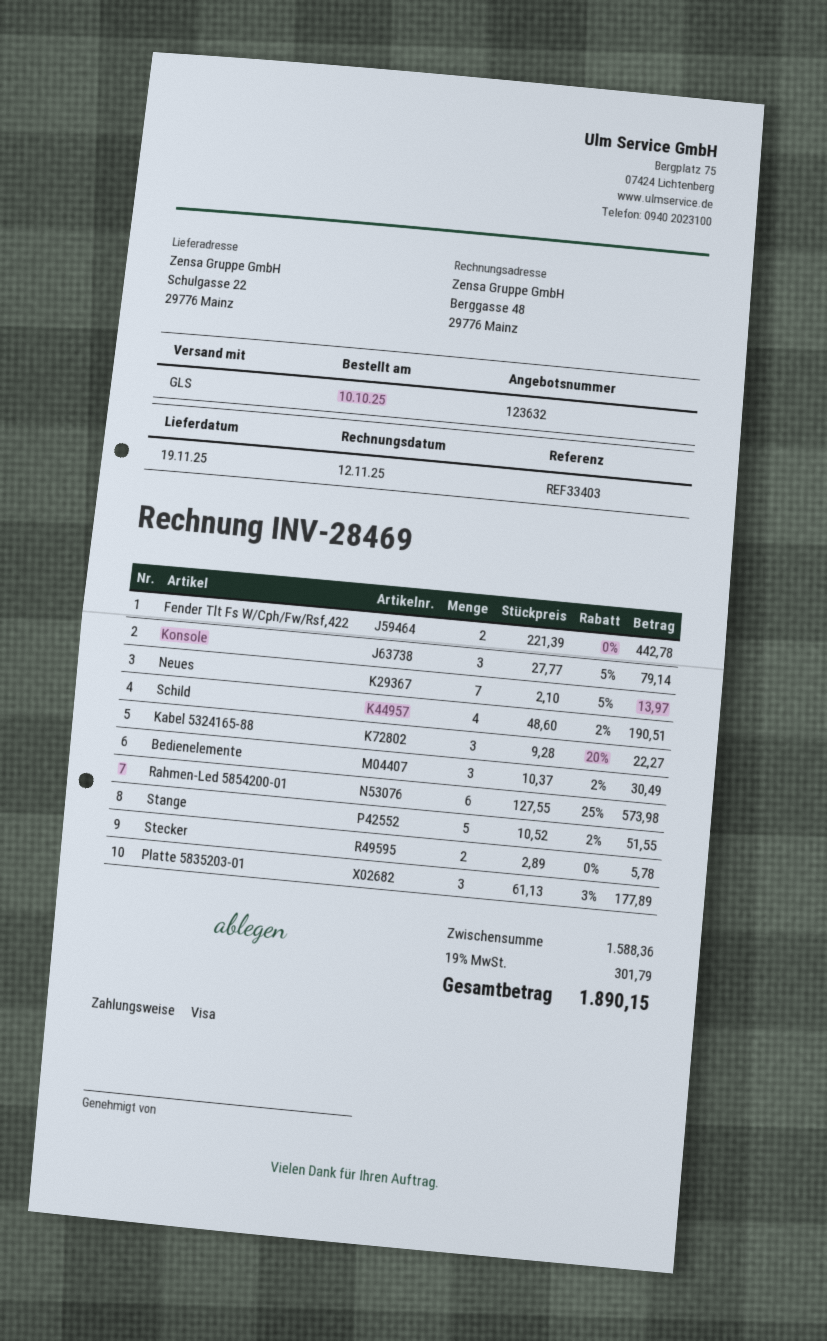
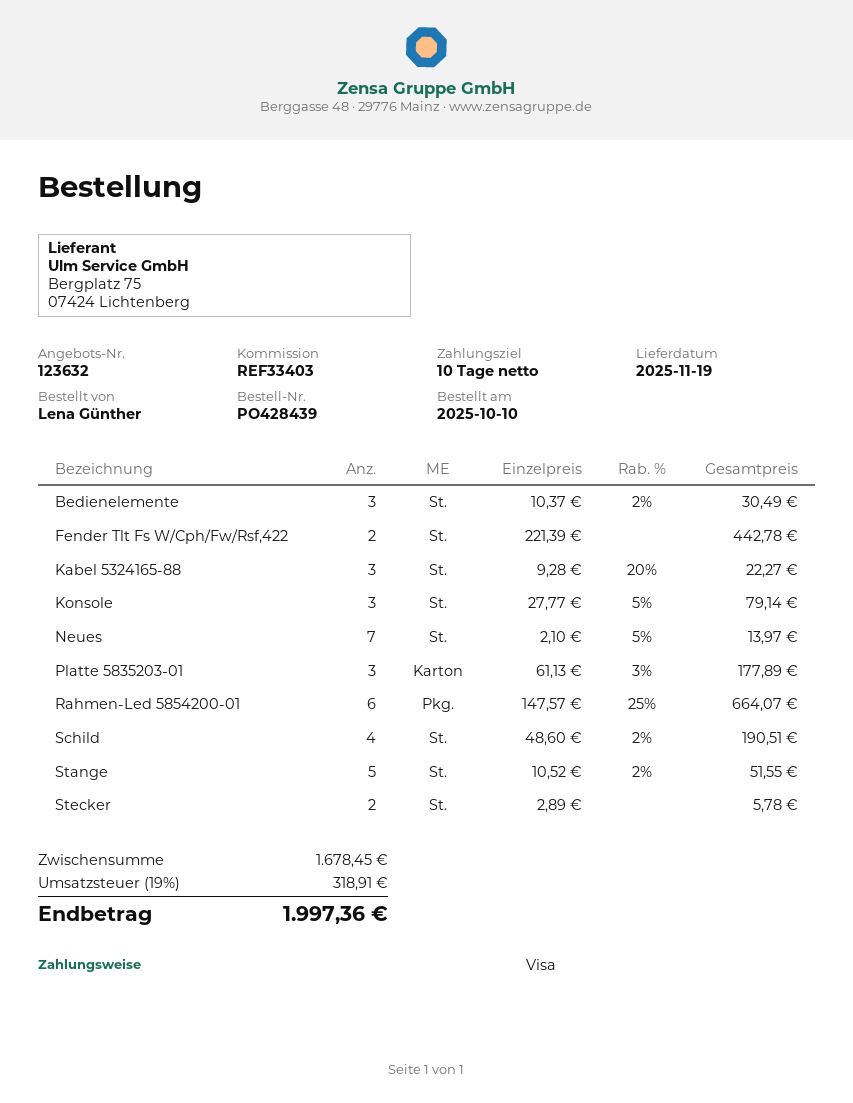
Rahmen-Led 5854200-01: 6 x 127.55 - 25% = 573.98 -> 6 x 147.57 - 25% = 664.07
subtotal: 1588.36 -> 1678.45
tax: 19% = 301.79 -> 19% = 318.91
total: 1890.15 -> 1997.36

